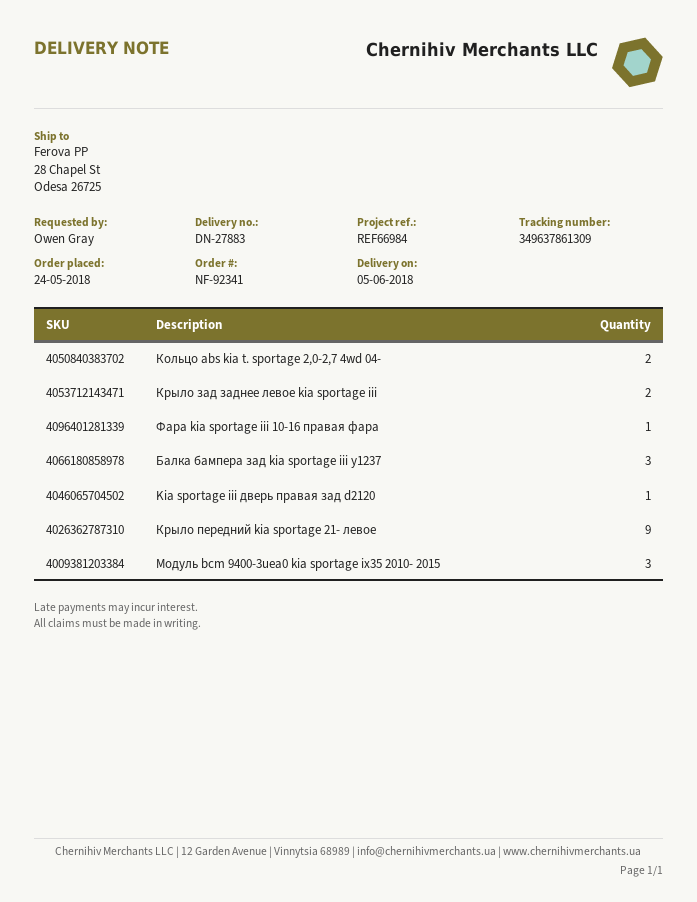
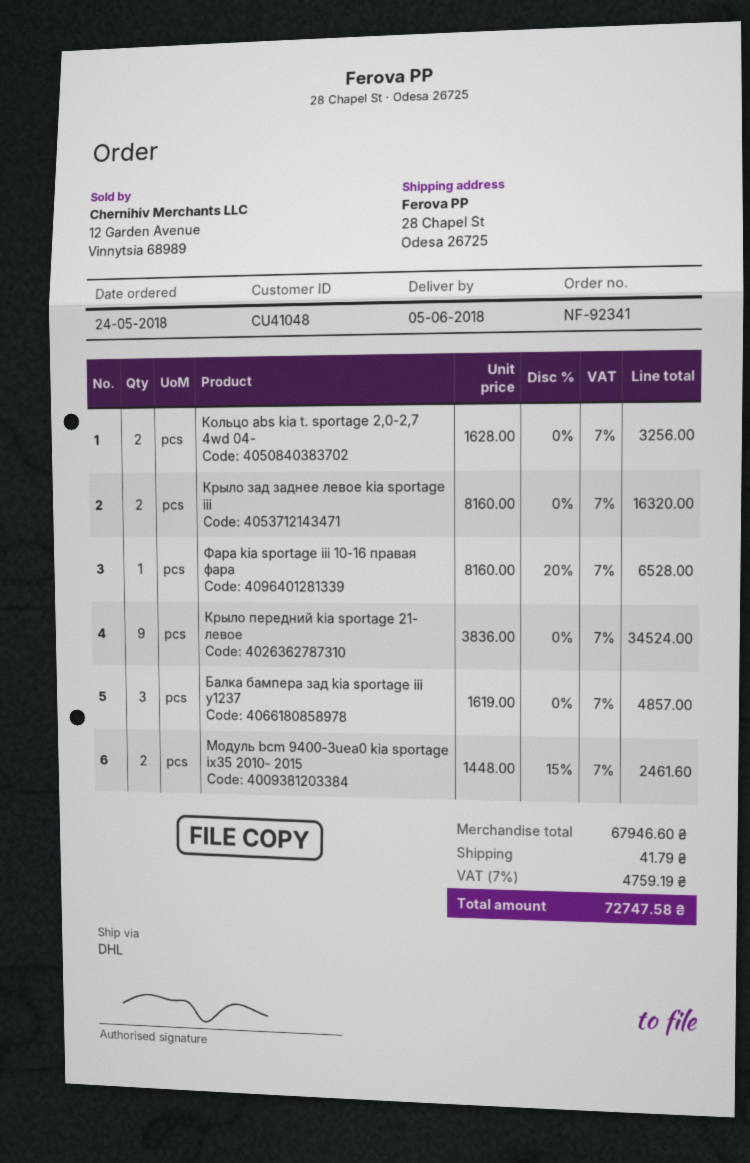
Kia sportage iii дверь правая зад d2120: 1 -> none
Модуль bcm 9400-3uea0 kia sportage ix35 2010- 2015: 3 -> 2

